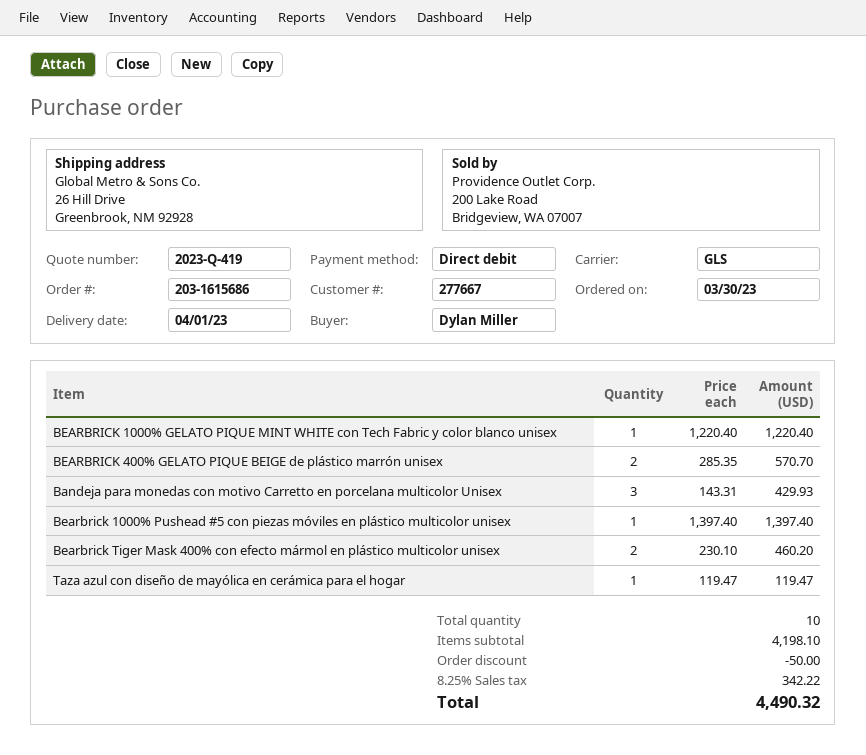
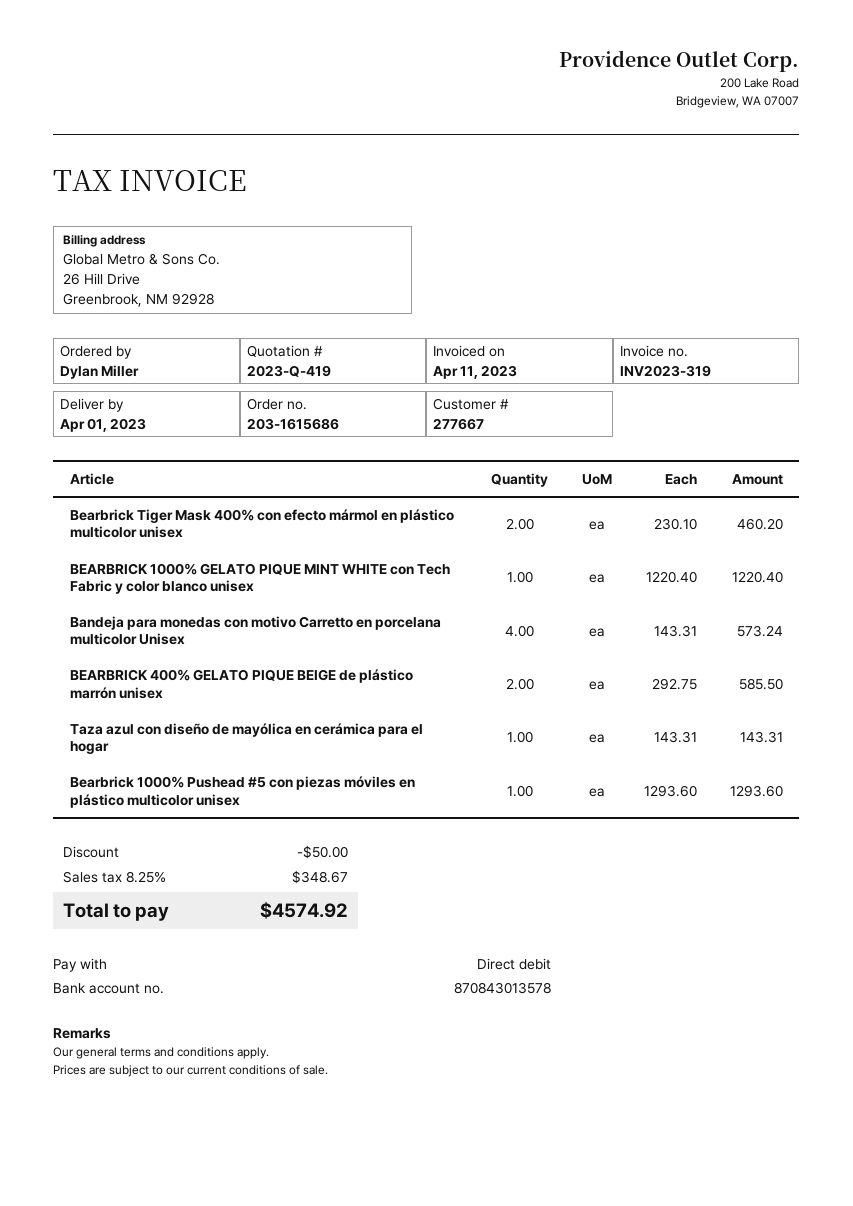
BEARBRICK 400% GELATO PIQUE BEIGE de plástico marrón unisex: 2 x 285.35 = 570.70 -> 2 x 292.75 = 585.50
Bandeja para monedas con motivo Carretto en porcelana multicolor Unisex: 3 x 143.31 = 429.93 -> 4 x 143.31 = 573.24
Bearbrick 1000% Pushead #5 con piezas móviles en plástico multicolor unisex: 1 x 1397.40 = 1397.40 -> 1 x 1293.60 = 1293.60
Taza azul con diseño de mayólica en cerámica para el hogar: 1 x 119.47 = 119.47 -> 1 x 143.31 = 143.31
tax: 8.25% = 342.22 -> 8.25% = 348.67
total: 4490.32 -> 4574.92

